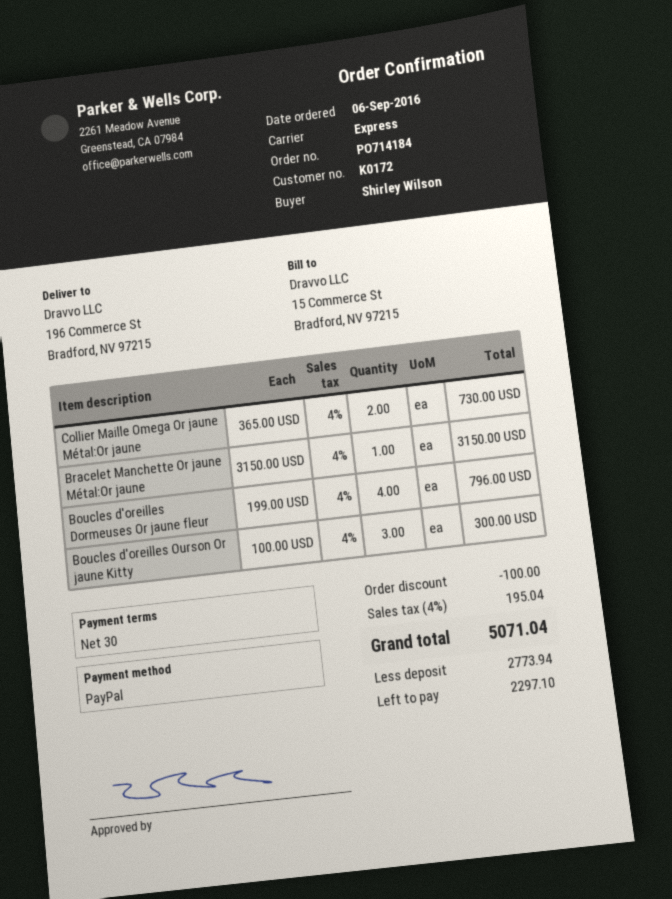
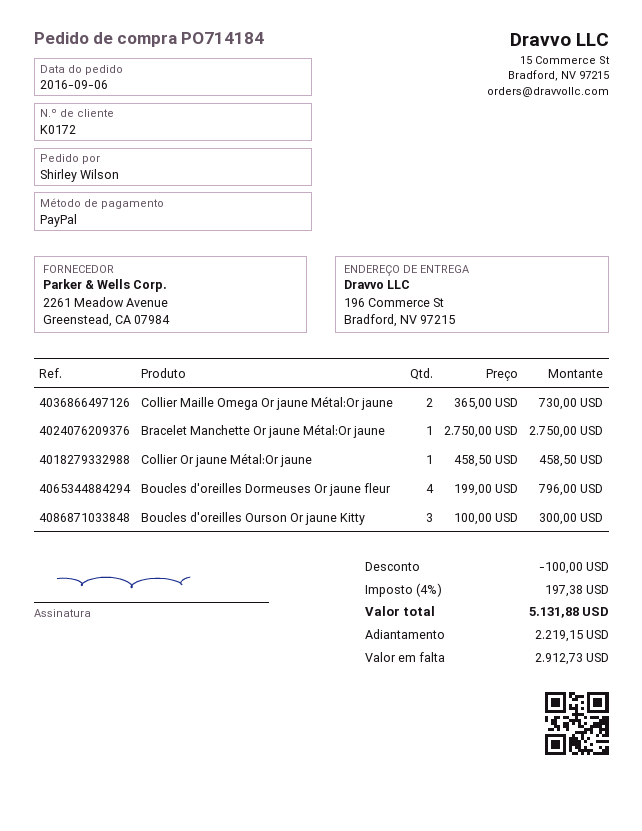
Bracelet Manchette Or jaune Métal:Or jaune: 1 x 3150.00 = 3150.00 -> 1 x 2750.00 = 2750.00
Collier Or jaune Métal:Or jaune: none -> 1 x 458.50 = 458.50
tax: 4% = 195.04 -> 4% = 197.38
total: 5071.04 -> 5131.88
deposit: 2773.94 -> 2219.15
balance: 2297.10 -> 2912.73

